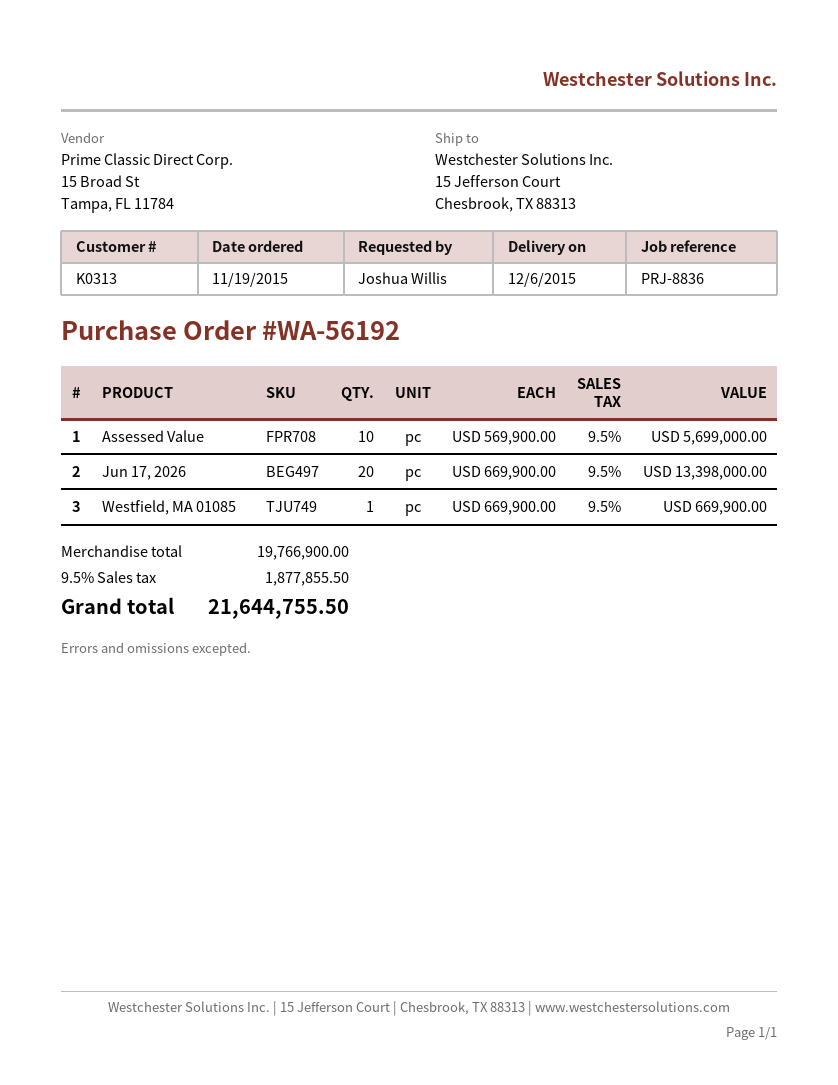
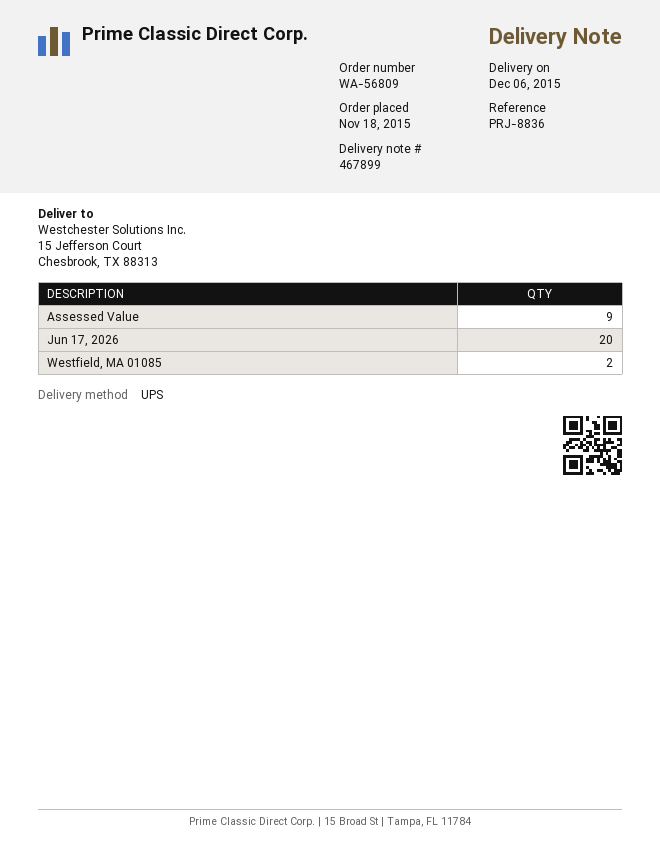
order number: WA-56192 -> WA-56809
order date: 2015-11-19 -> 2015-11-18
Assessed Value: 10 -> 9
Westfield, MA 01085: 1 -> 2

